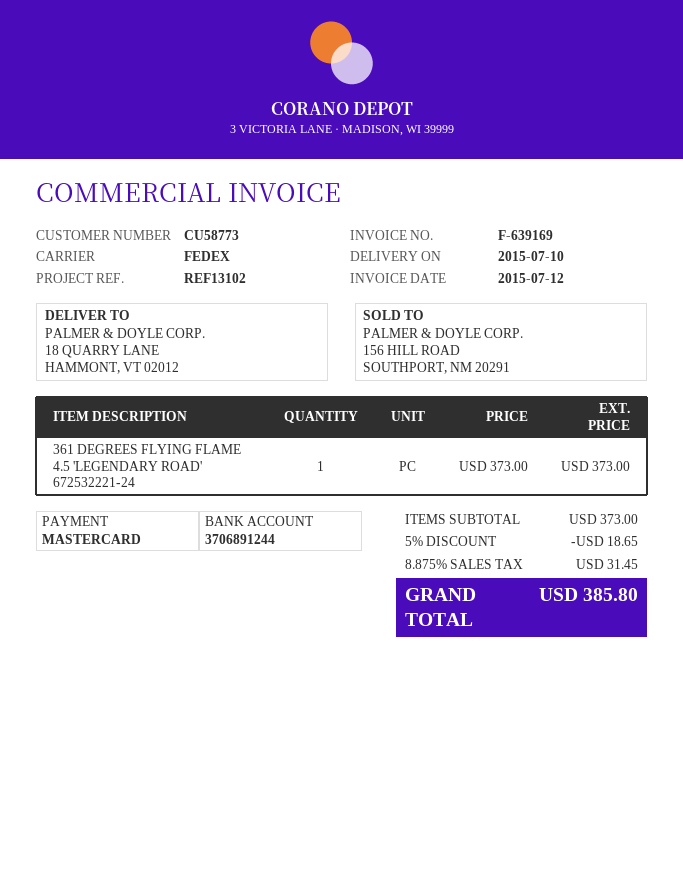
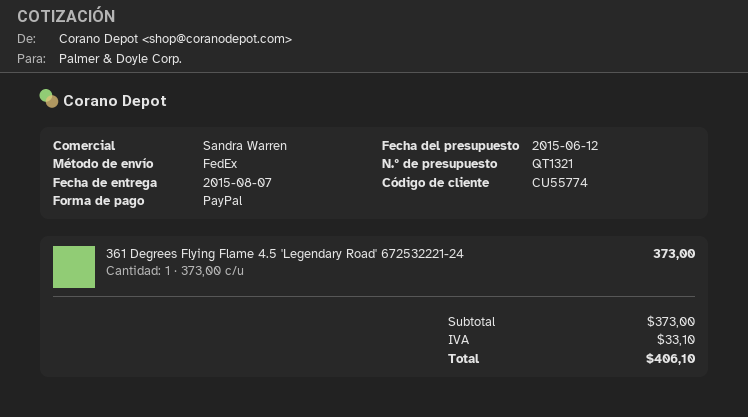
delivery date: 2015-07-10 -> 2015-08-07
customer number: CU58773 -> CU55774
payment method: Mastercard -> PayPal
discount: 5% = 18.65 -> none
tax: 31.45 -> 33.10
total: 385.80 -> 406.10

